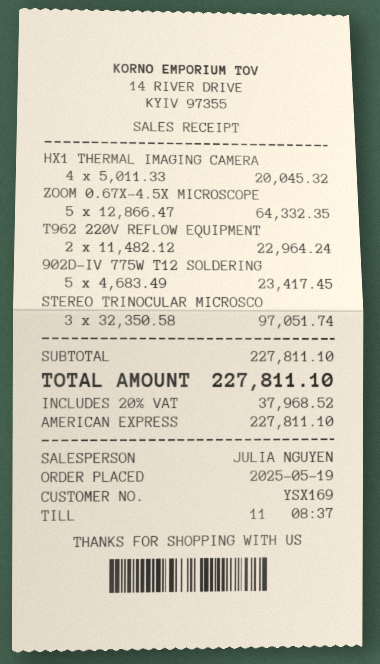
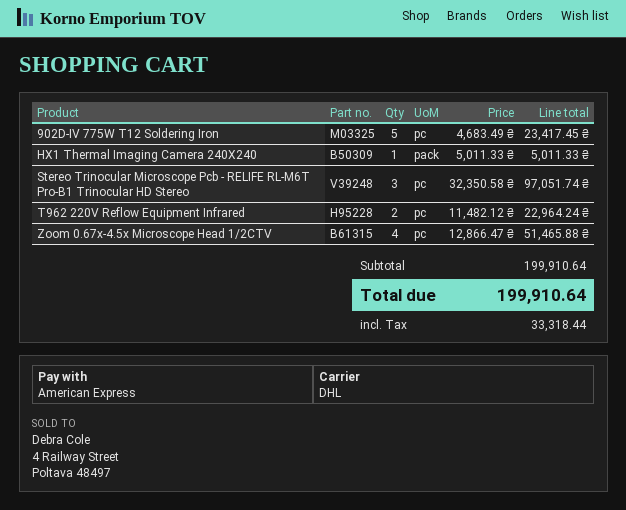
HX1 THERMAL IMAGING CAMERA: 4 x 5011.33 = 20045.32 -> 1 x 5011.33 = 5011.33
ZOOM 0.67X-4.5X MICROSCOPE: 5 x 12866.47 = 64332.35 -> 4 x 12866.47 = 51465.88
subtotal: 227811.10 -> 199910.64
tax: 37968.52 -> 33318.44
total: 227811.10 -> 199910.64

